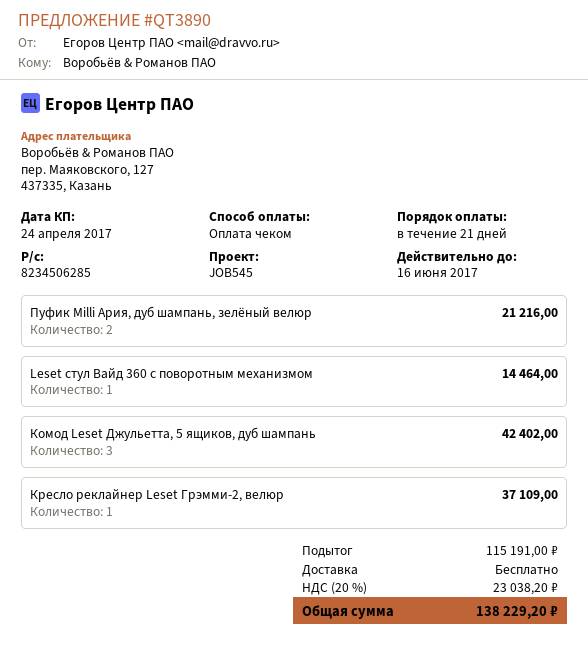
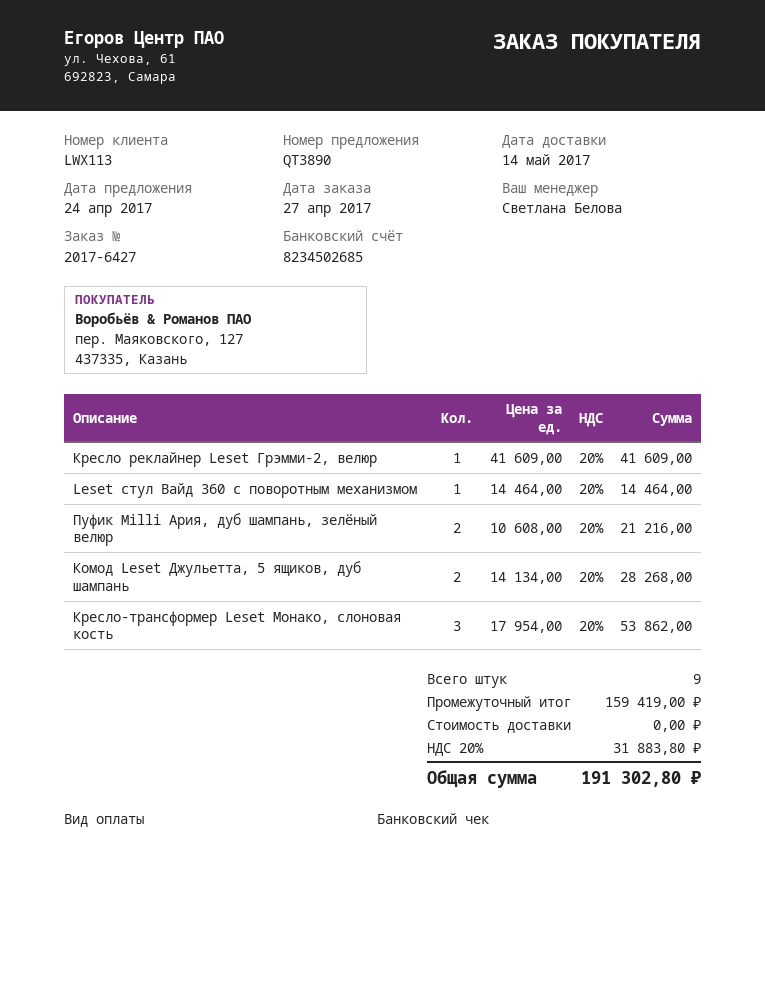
bank account: 8234506285 -> 8234502685
Комод Leset Джульетта, 5 ящиков, дуб шампань: 3 for 42402.00 -> 2 for 28268.00
Кресло реклайнер Leset Грэмми-2, велюр: 1 for 37109.00 -> 1 for 41609.00
Кресло-трансформер Leset Монако, слоновая кость: none -> 3 for 53862.00
subtotal: 115191.00 -> 159419.00
tax: 20% = 23038.20 -> 20% = 31883.80
total: 138229.20 -> 191302.80

